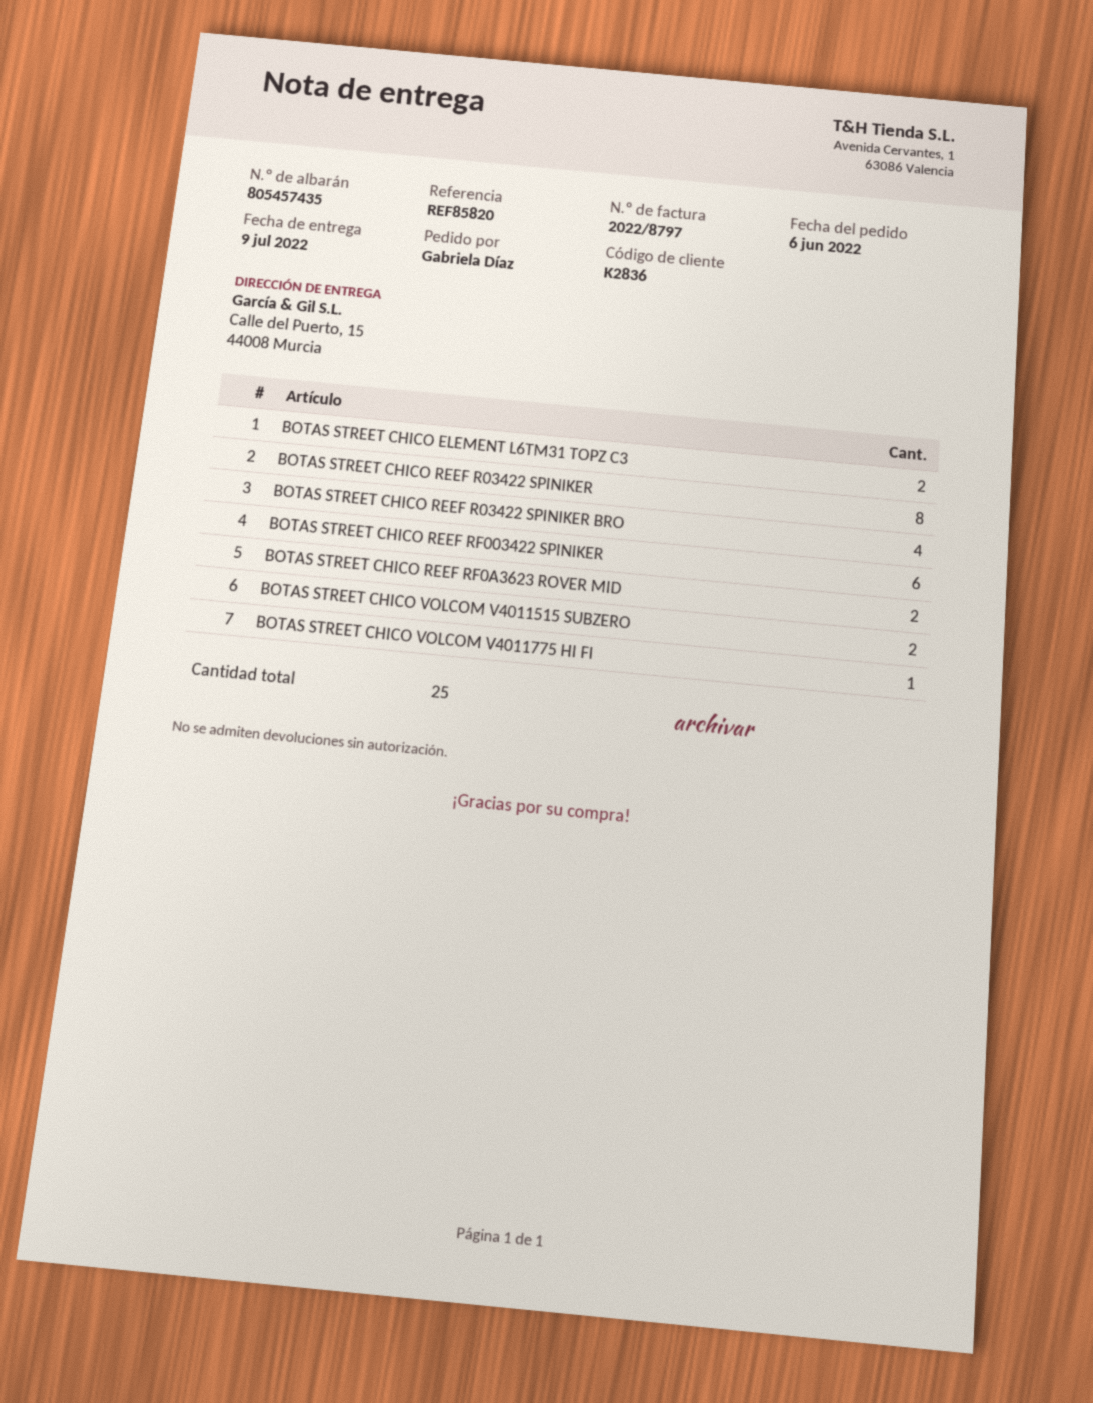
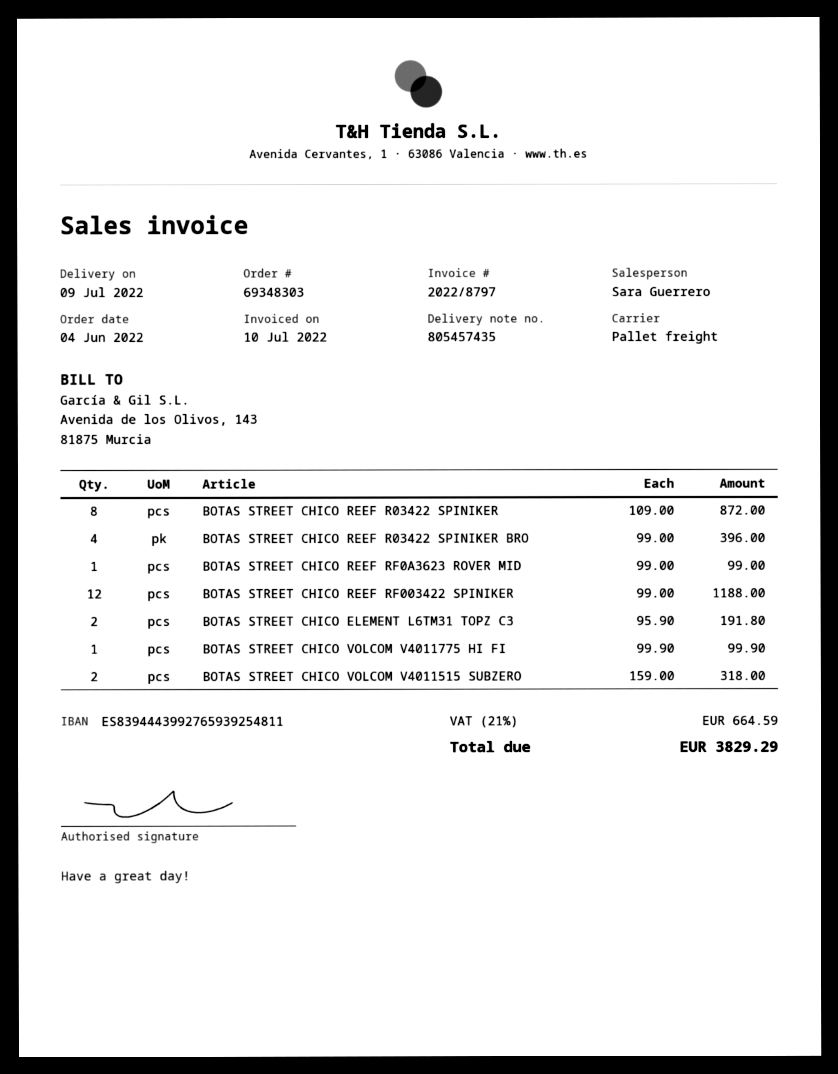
order date: 2022-06-06 -> 2022-06-04
BOTAS STREET CHICO REEF RF003422 SPINIKER: 6 -> 12
BOTAS STREET CHICO REEF RF0A3623 ROVER MID: 2 -> 1

